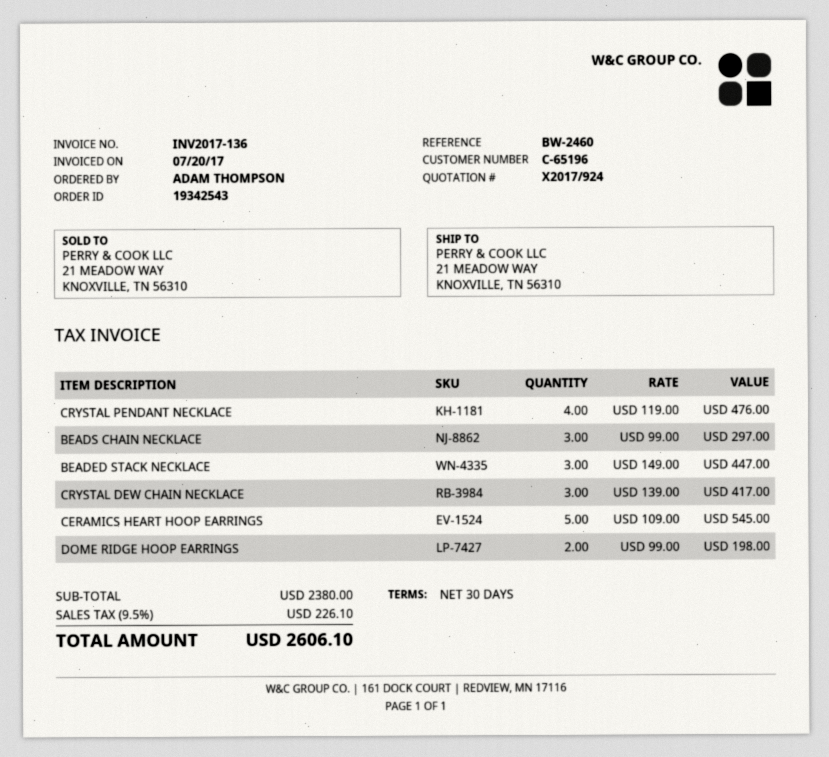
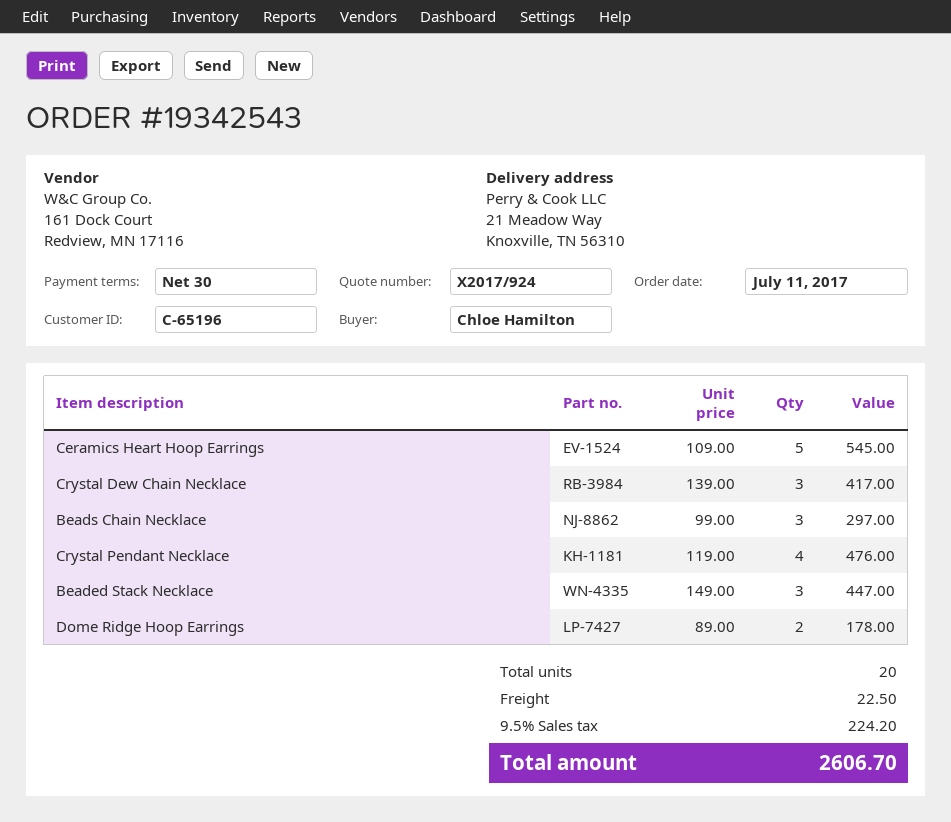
ordered by: ADAM THOMPSON -> Chloe Hamilton
DOME RIDGE HOOP EARRINGS: 2 x 99.00 = 198.00 -> 2 x 89.00 = 178.00
shipping: none -> 22.50
tax: 9.5% = 226.10 -> 9.5% = 224.20
total: 2606.10 -> 2606.70

